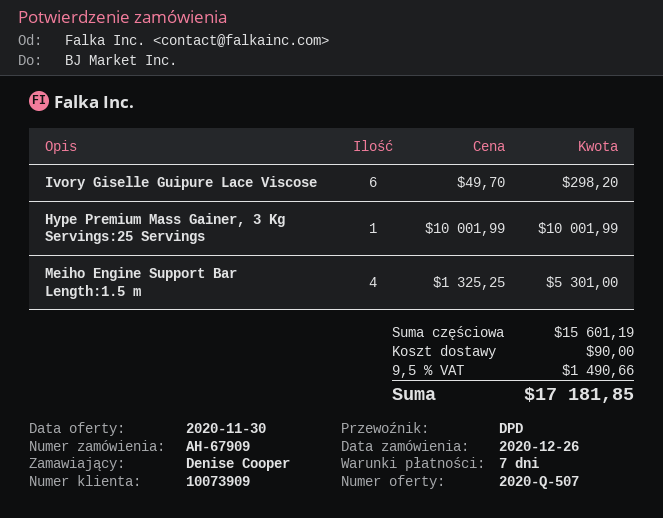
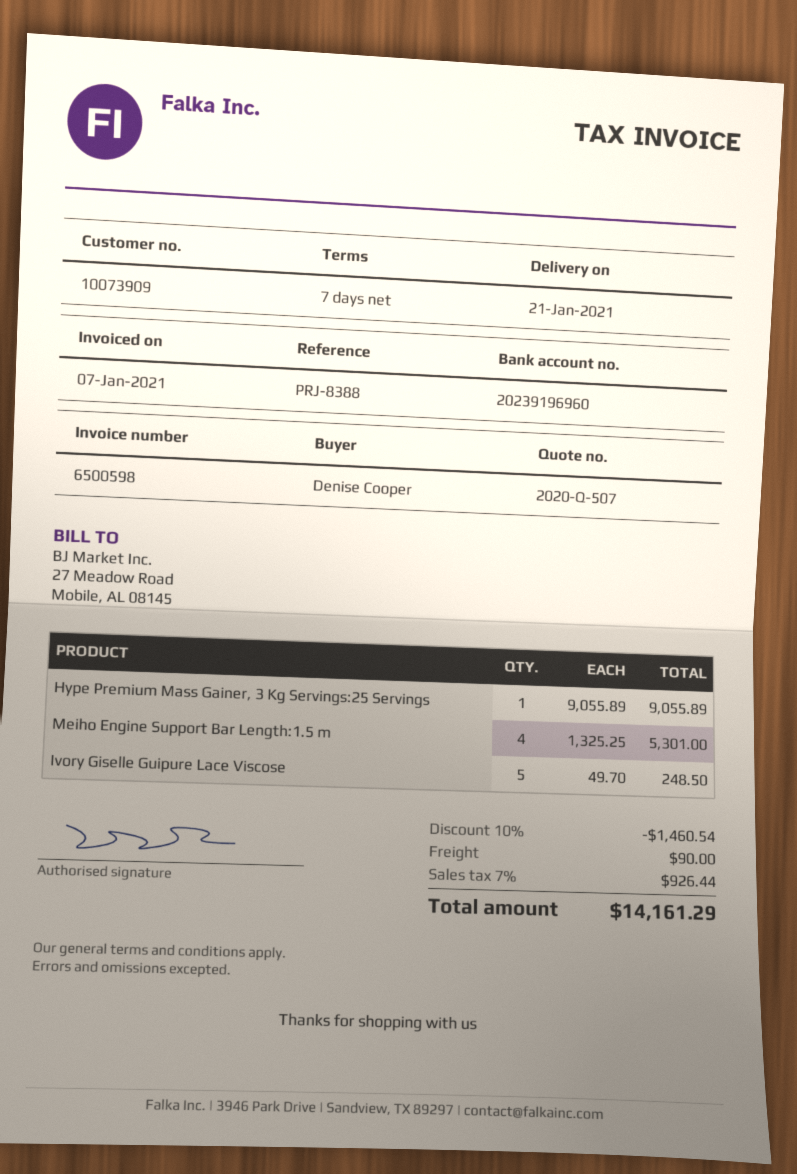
Ivory Giselle Guipure Lace Viscose: 6 x 49.70 = 298.20 -> 5 x 49.70 = 248.50
Hype Premium Mass Gainer, 3 Kg Servings:25 Servings: 1 x 10001.99 = 10001.99 -> 1 x 9055.89 = 9055.89
discount: none -> 10% = 1460.54
tax: 9.5% = 1490.66 -> 7% = 926.44
total: 17181.85 -> 14161.29

